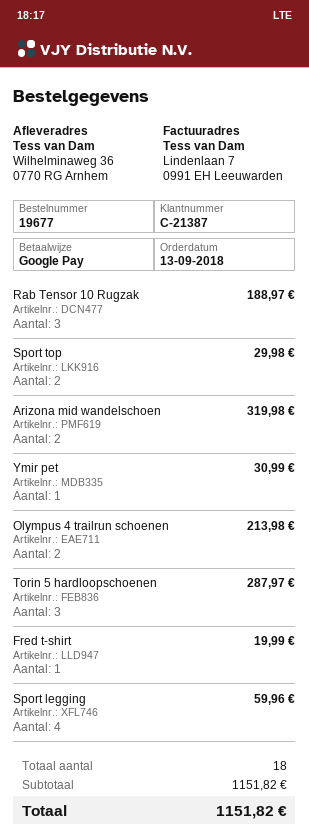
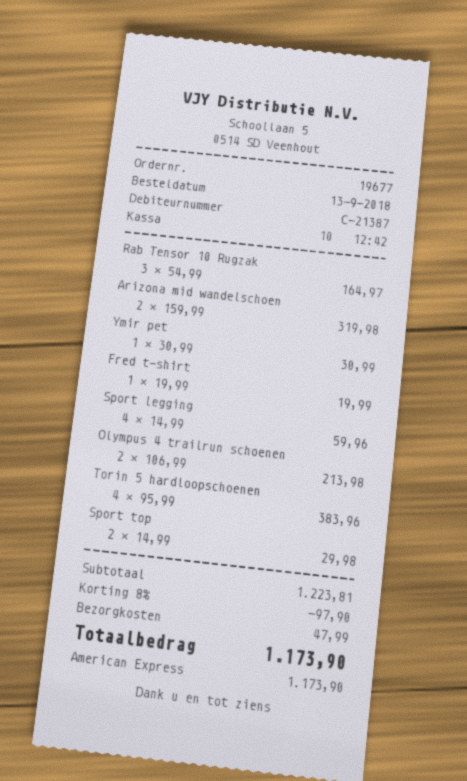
payment method: Google Pay -> American Express
Rab Tensor 10 Rugzak: 3 for 188.97 -> 3 for 164.97
Torin 5 hardloopschoenen: 3 for 287.97 -> 4 for 383.96
subtotal: 1151.82 -> 1223.81
discount: none -> 8% = 97.90
shipping: none -> 47.99
total: 1151.82 -> 1173.90

